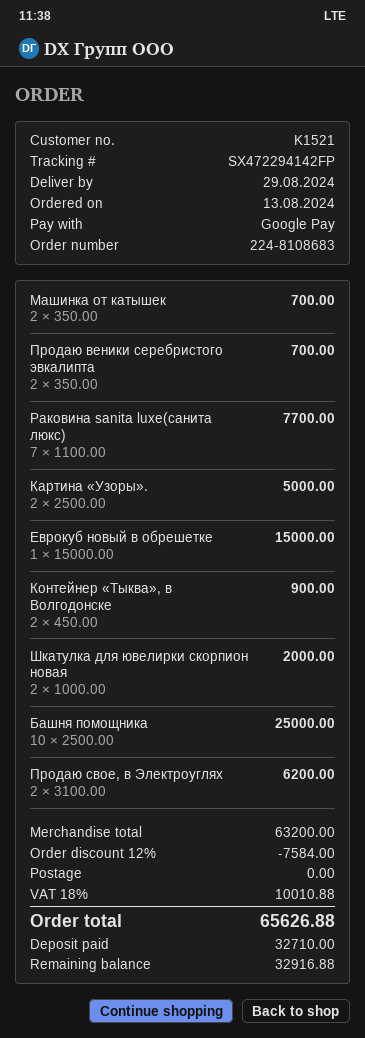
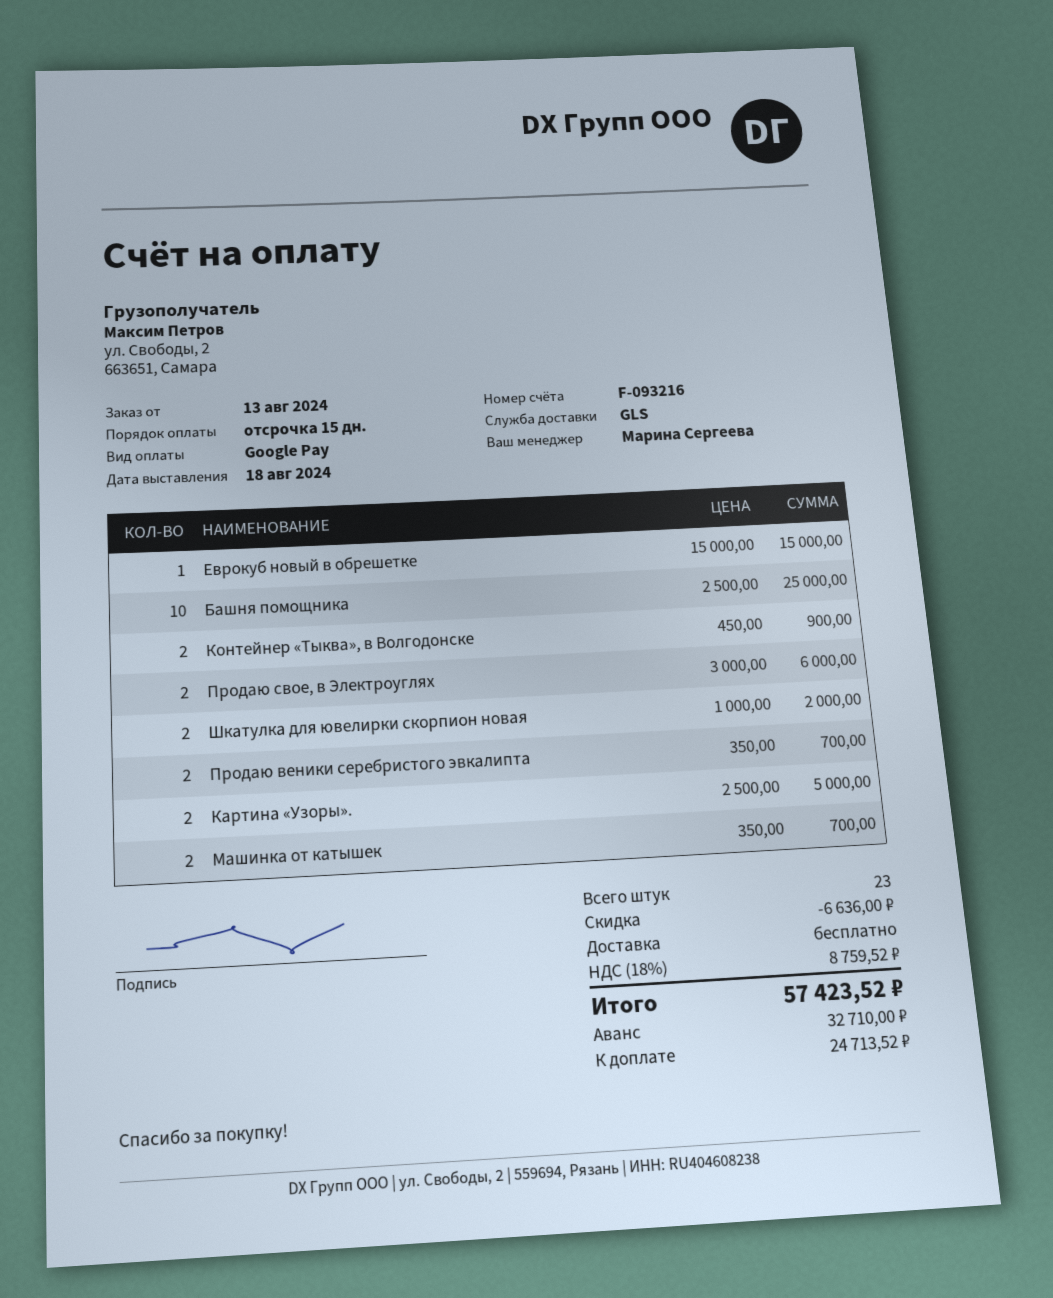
Раковина sanita luxe(санита люкс): 7 x 1100.00 = 7700.00 -> none
Продаю свое, в Электроуглях: 2 x 3100.00 = 6200.00 -> 2 x 3000.00 = 6000.00
discount: 7584.00 -> 6636.00
tax: 18% = 10010.88 -> 18% = 8759.52
total: 65626.88 -> 57423.52
balance: 32916.88 -> 24713.52

